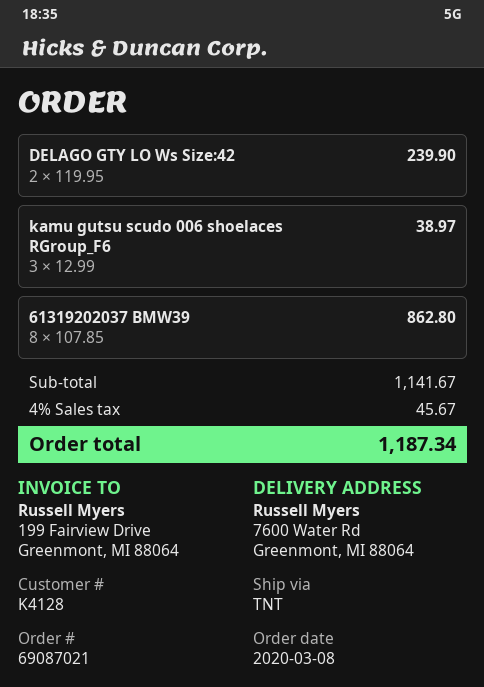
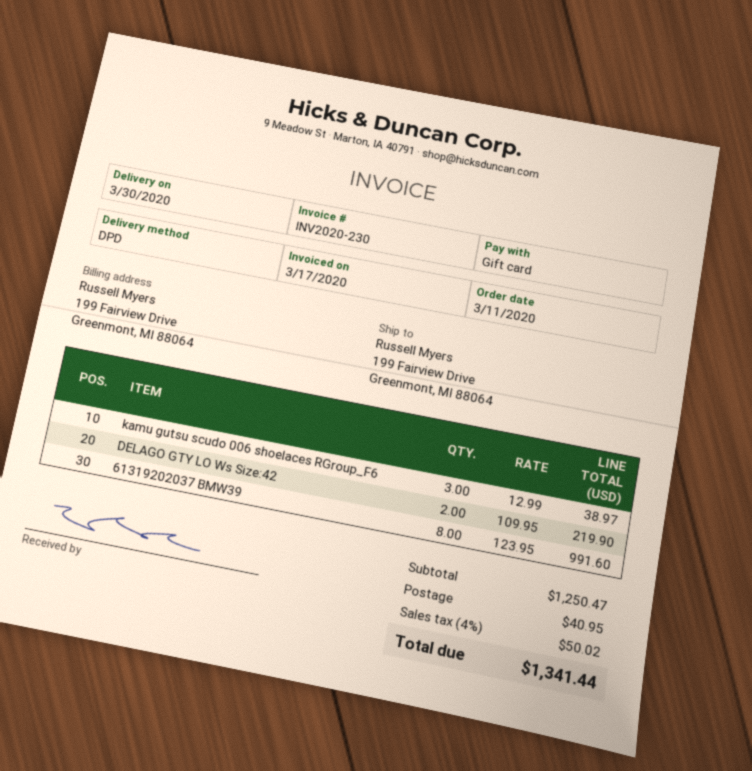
order date: 2020-03-08 -> 2020-03-11
shipping method: TNT -> DPD
ship to: 7600 Water Rd, Greenmont, MI 88064 -> 199 Fairview Drive, Greenmont, MI 88064
DELAGO GTY LO Ws Size:42: 2 x 119.95 = 239.90 -> 2 x 109.95 = 219.90
61319202037 BMW39: 8 x 107.85 = 862.80 -> 8 x 123.95 = 991.60
subtotal: 1141.67 -> 1250.47
shipping: none -> 40.95
tax: 4% = 45.67 -> 4% = 50.02
total: 1187.34 -> 1341.44

